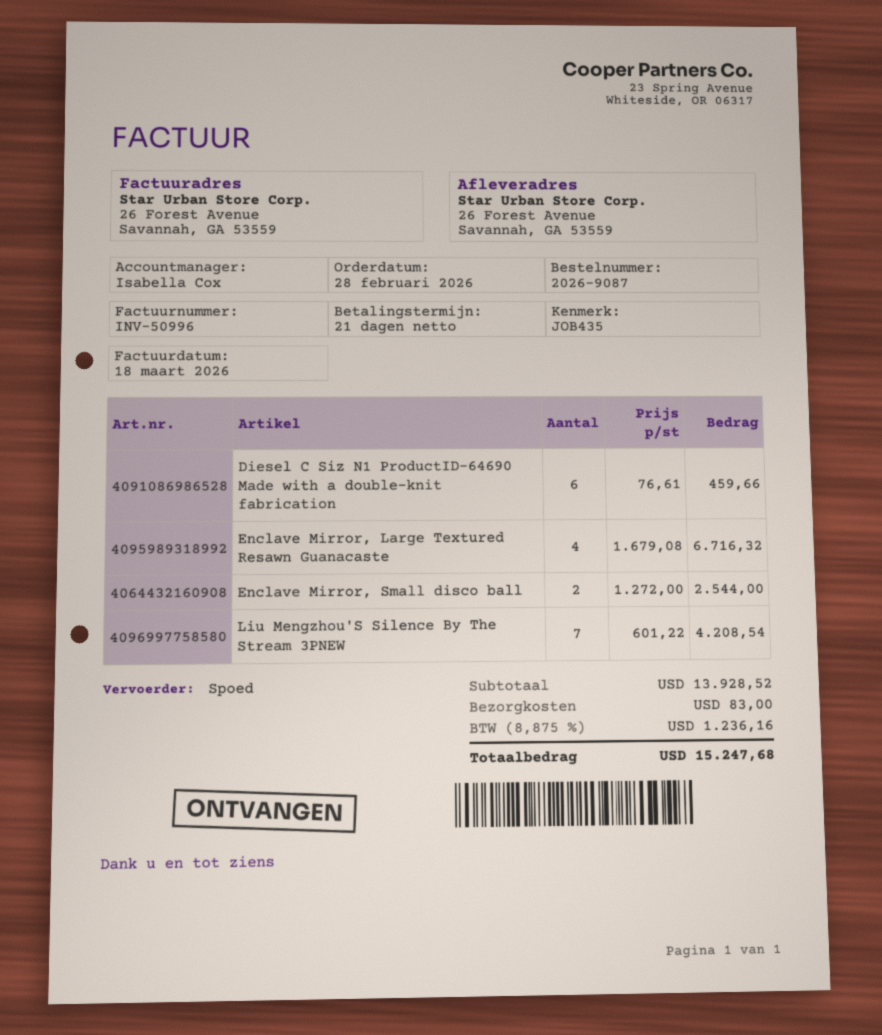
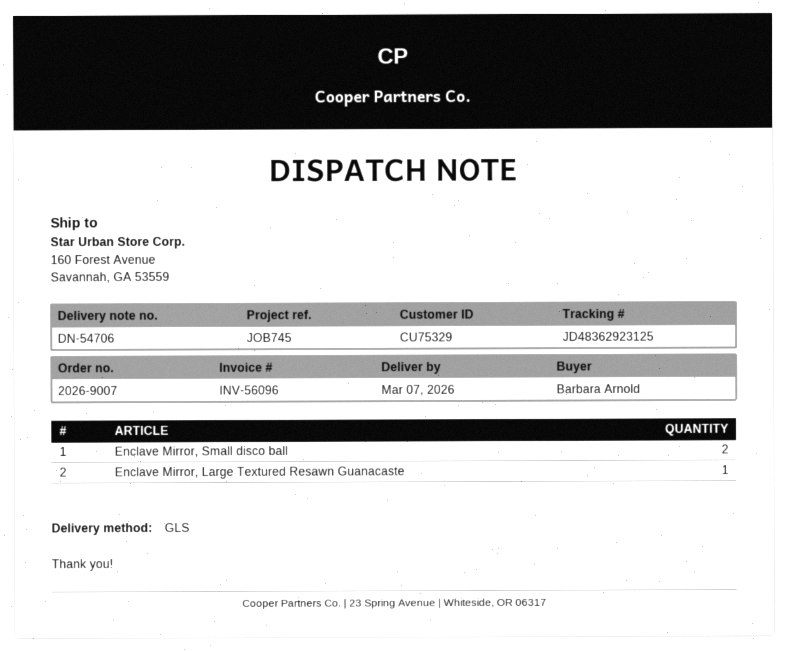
order number: 2026-9087 -> 2026-9007
invoice number: INV-50996 -> INV-56096
reference: JOB435 -> JOB745
shipping method: express -> GLS
ship to: 26 Forest Avenue, Savannah, GA 53559 -> 160 Forest Avenue, Savannah, GA 53559
Diesel C Siz N1 ProductID-64690 Made with a double-knit fabrication: 6 -> none
Enclave Mirror, Large Textured Resawn Guanacaste: 4 -> 1
Liu Mengzhou'S Silence By The Stream 3PNEW: 7 -> none

